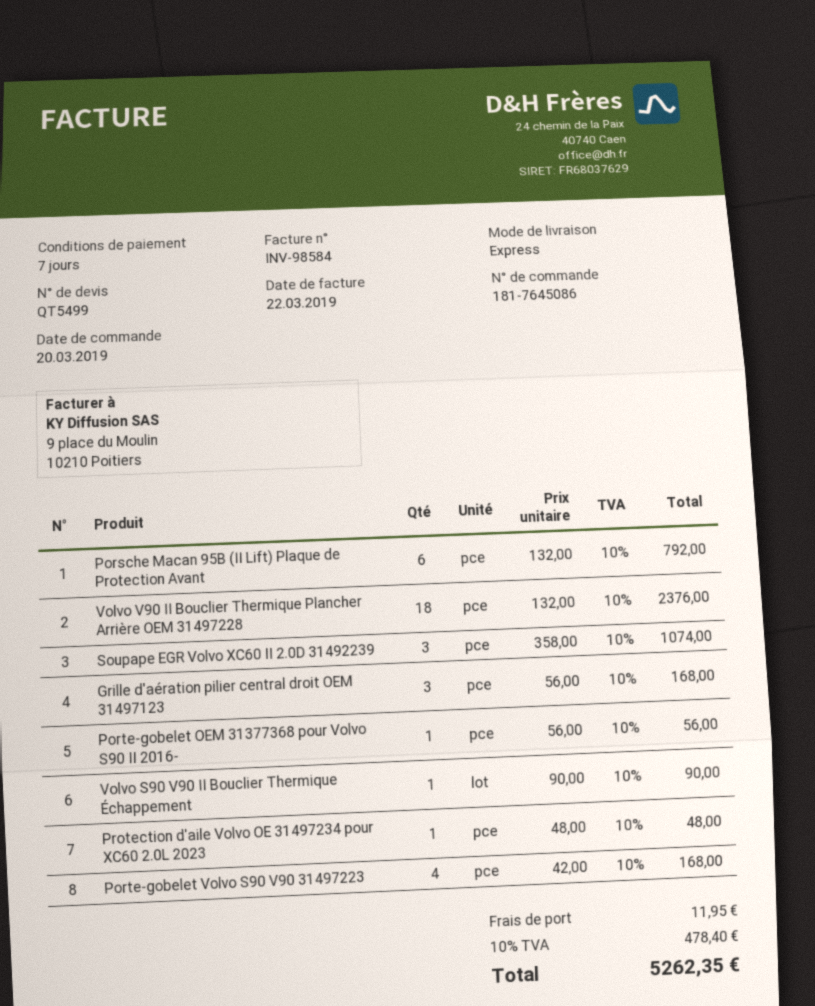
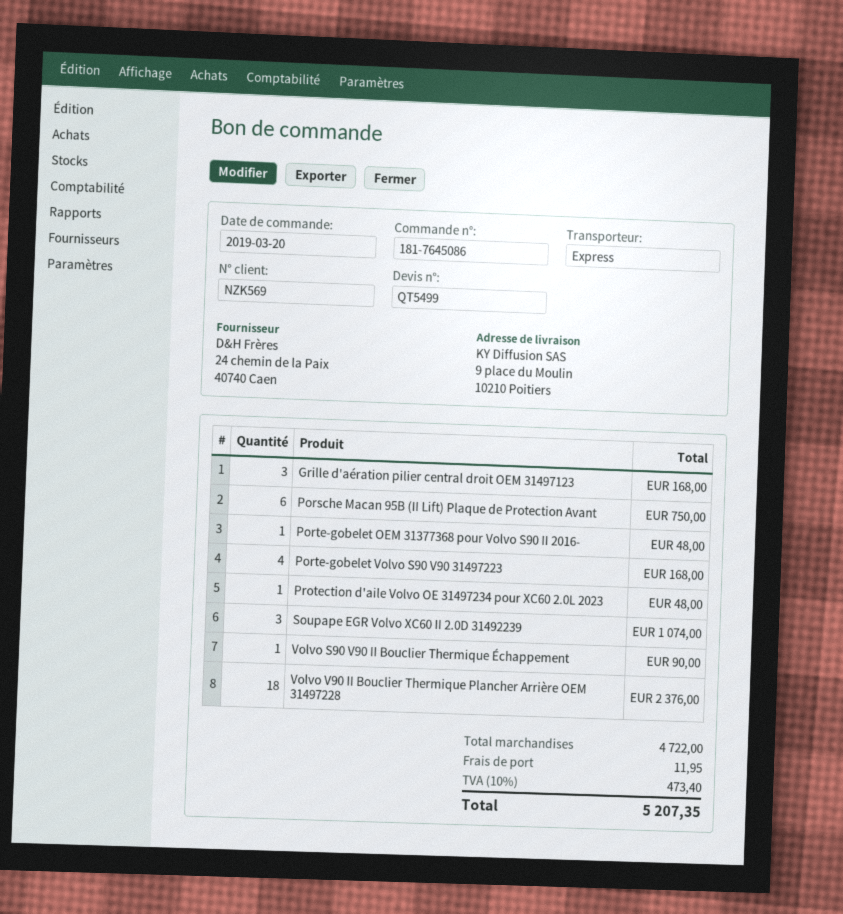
Porsche Macan 95B (II Lift) Plaque de Protection Avant: 6 for 792.00 -> 6 for 750.00
Porte-gobelet OEM 31377368 pour Volvo S90 II 2016-: 1 for 56.00 -> 1 for 48.00
tax: 10% = 478.40 -> 10% = 473.40
total: 5262.35 -> 5207.35

